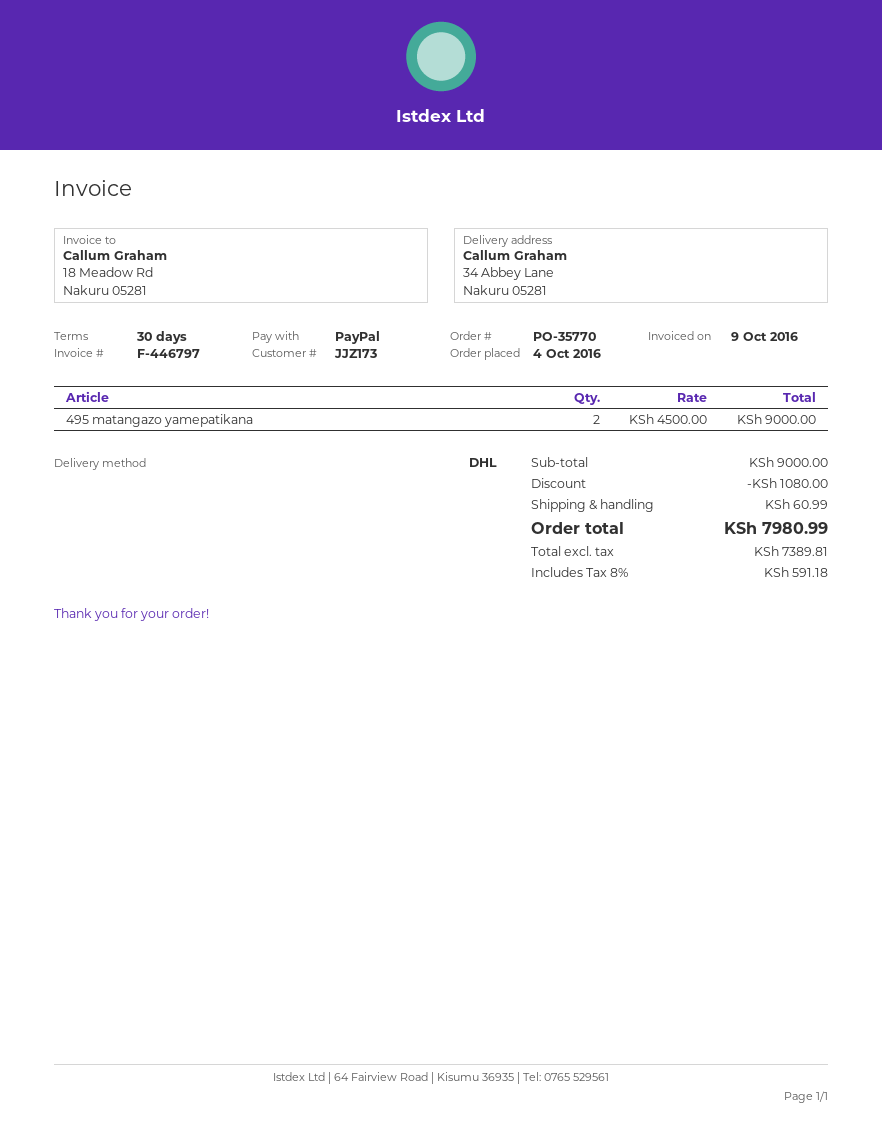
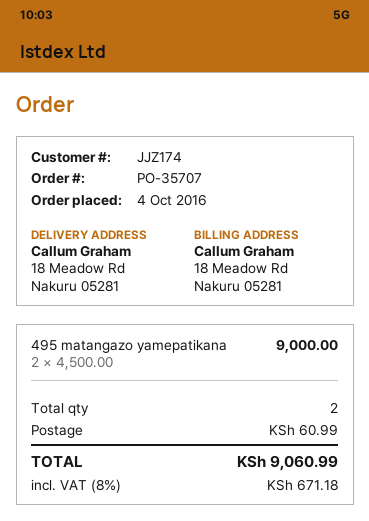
order number: PO-35770 -> PO-35707
customer number: JJZ173 -> JJZ174
ship to: 34 Abbey Lane, Nakuru 05281 -> 18 Meadow Rd, Nakuru 05281
discount: 1080.00 -> none
tax: 8% = 591.18 -> 8% = 671.18
total: 7980.99 -> 9060.99

